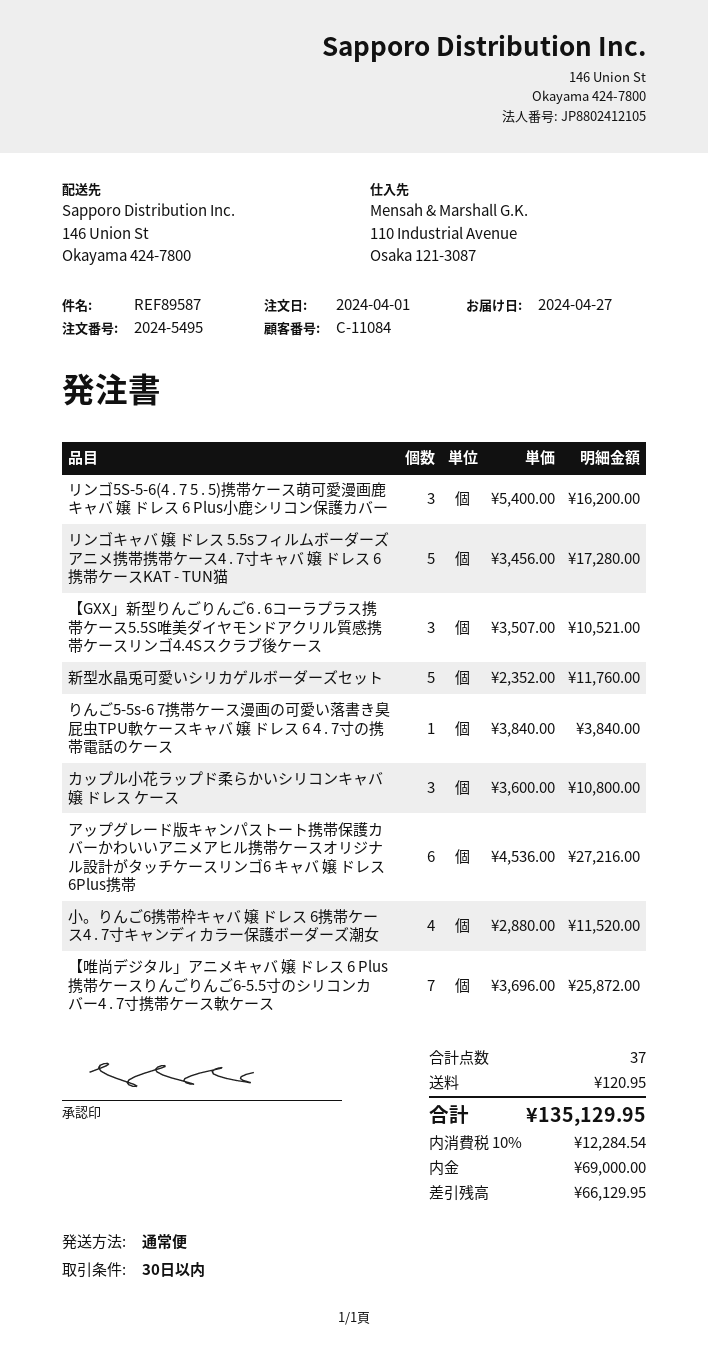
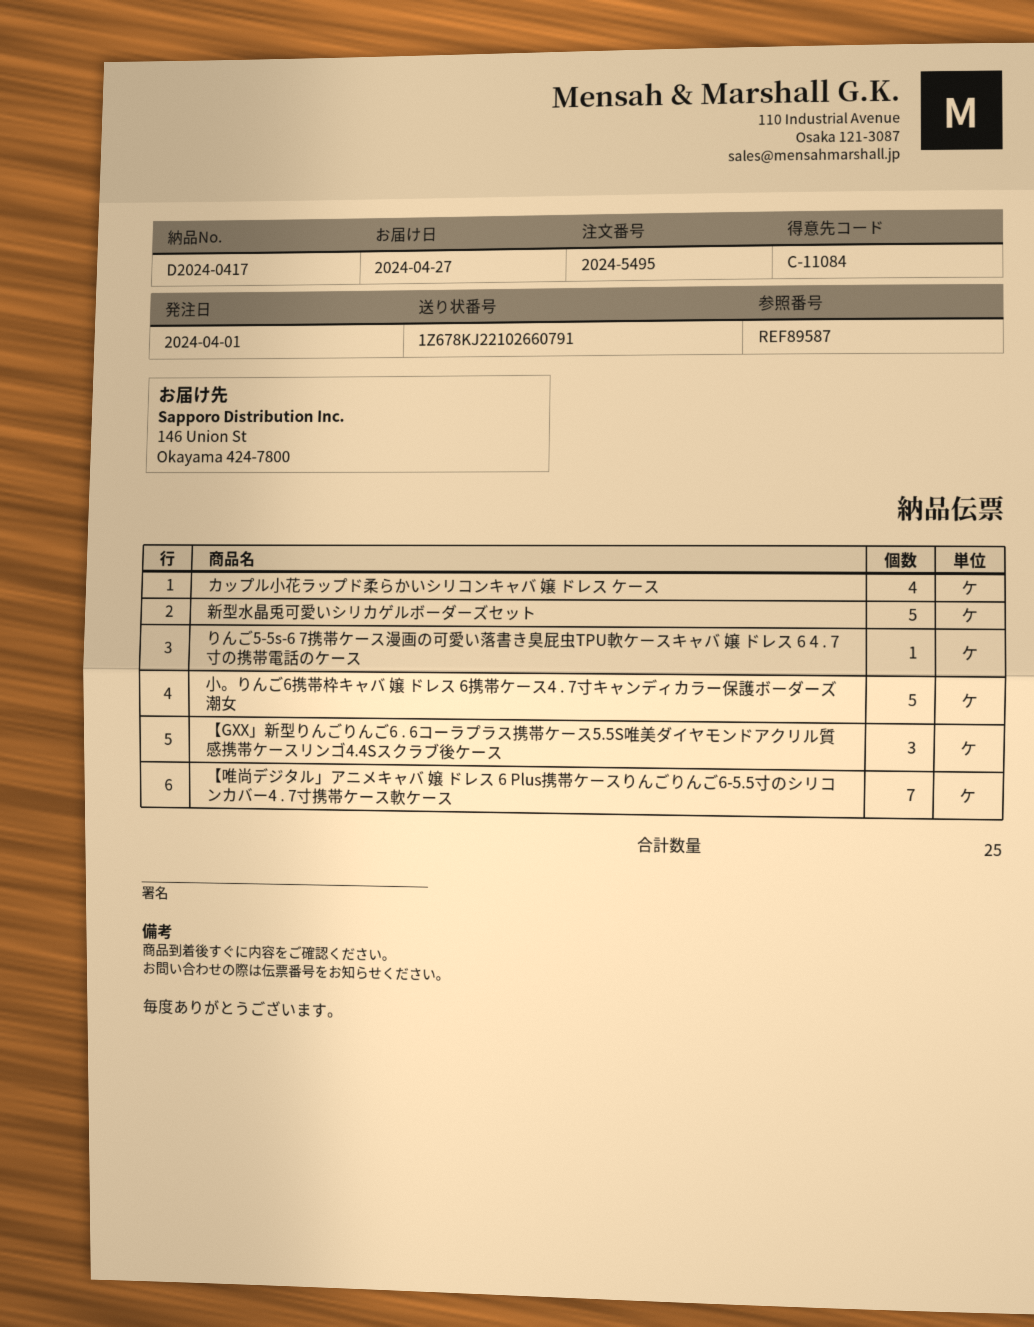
リンゴ5S-5-6(4 . 7 5 . 5)携帯ケース萌可愛漫画鹿キャバ 嬢 ドレス 6 Plus小鹿シリコン保護カバー: 3 -> none
リンゴキャバ 嬢 ドレス 5.5sフィルムボーダーズアニメ携帯携帯ケース4 . 7寸キャバ 嬢 ドレス 6携帯ケースKAT - TUN猫: 5 -> none
カップル小花ラップド柔らかいシリコンキャバ 嬢 ドレス ケース: 3 -> 4
アップグレード版キャンパストート携帯保護カバーかわいいアニメアヒル携帯ケースオリジナル設計がタッチケースリンゴ6 キャバ 嬢 ドレス 6Plus携帯: 6 -> none
小。りんご6携帯枠キャバ 嬢 ドレス 6携帯ケース4 . 7寸キャンディカラー保護ボーダーズ潮女: 4 -> 5
total quantity: 37 -> 25

